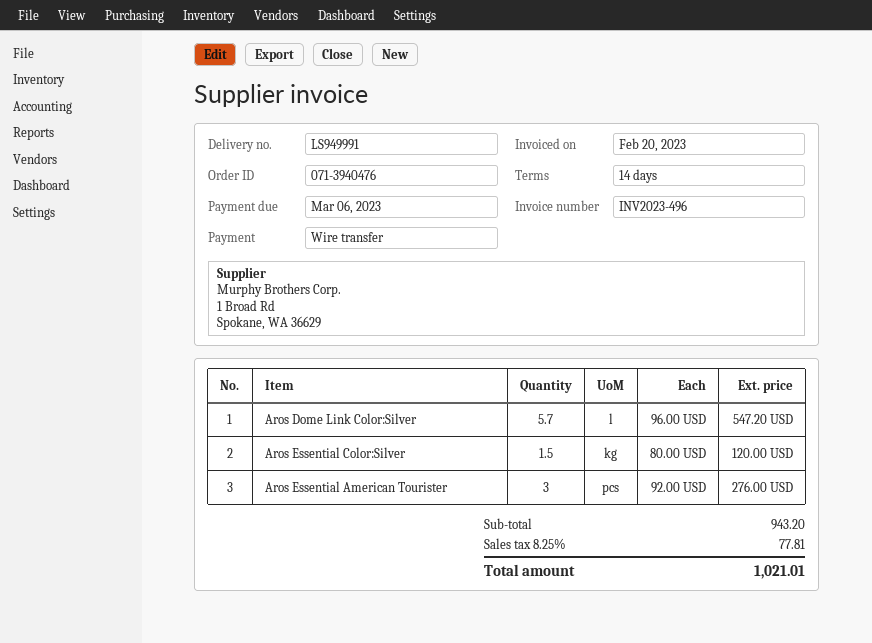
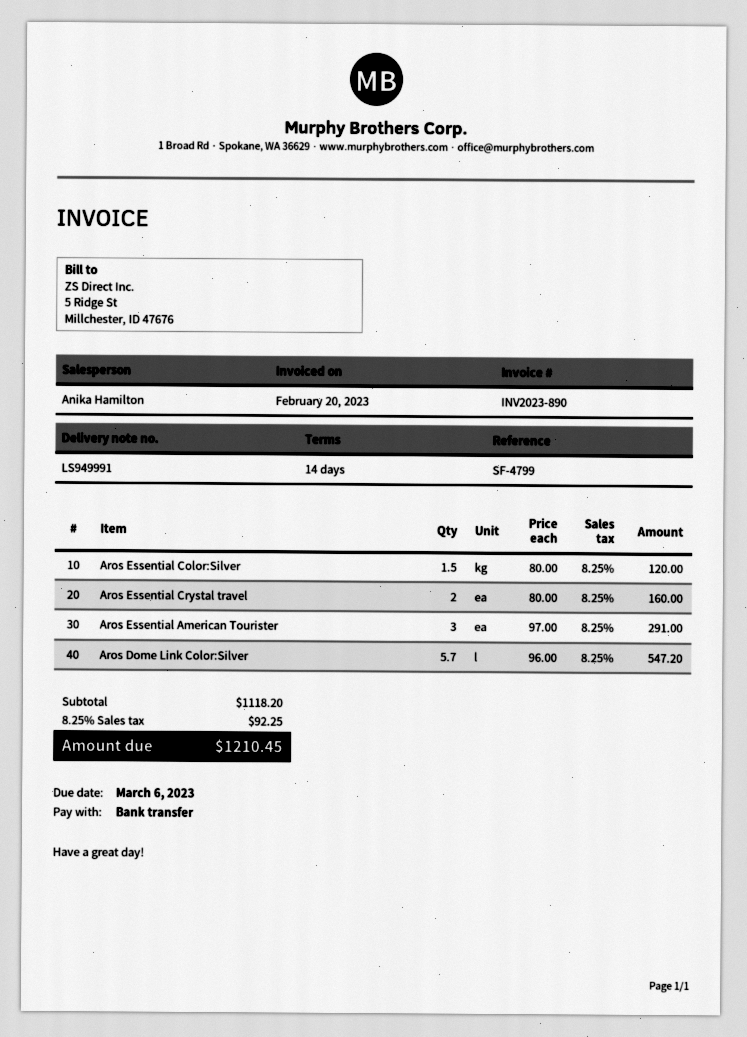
invoice number: INV2023-496 -> INV2023-890
Aros Essential American Tourister: 3 x 92.00 = 276.00 -> 3 x 97.00 = 291.00
Aros Essential Crystal travel: none -> 2 x 80.00 = 160.00
subtotal: 943.20 -> 1118.20
tax: 8.25% = 77.81 -> 8.25% = 92.25
total: 1021.01 -> 1210.45

